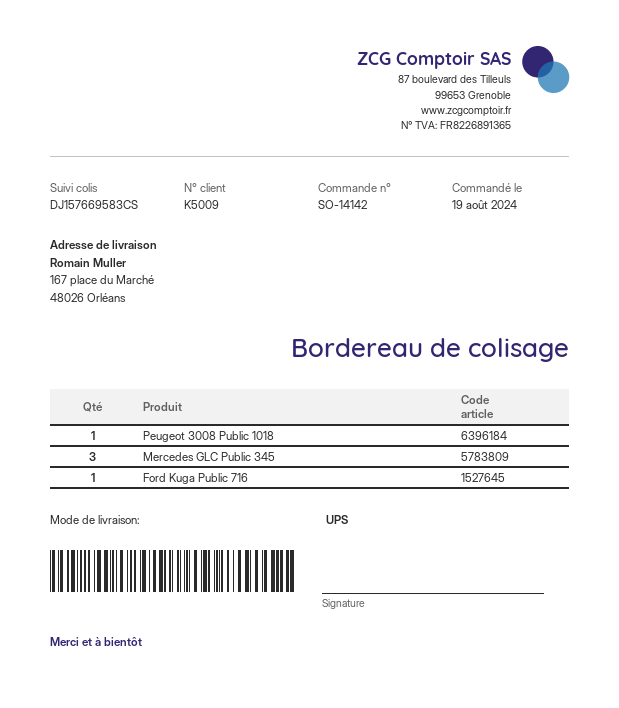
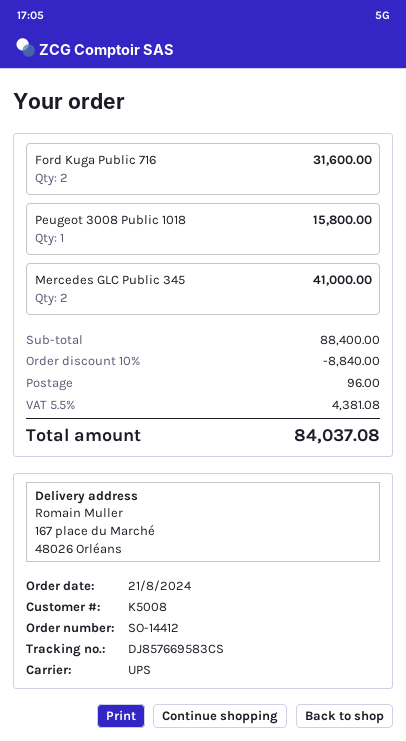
order number: SO-14142 -> SO-14412
order date: 2024-08-19 -> 2024-08-21
customer number: K5009 -> K5008
tracking number: DJ157669583CS -> DJ857669583CS
Mercedes GLC Public 345: 3 -> 2
Ford Kuga Public 716: 1 -> 2

